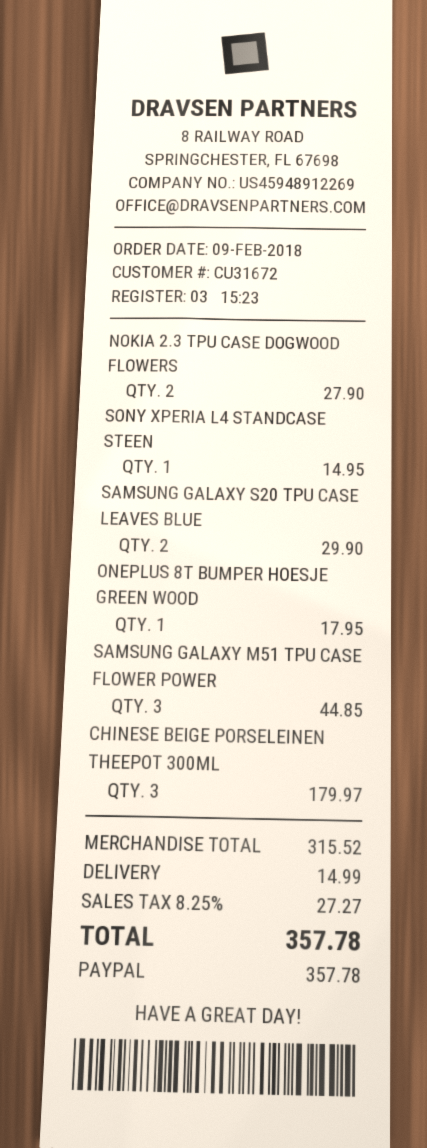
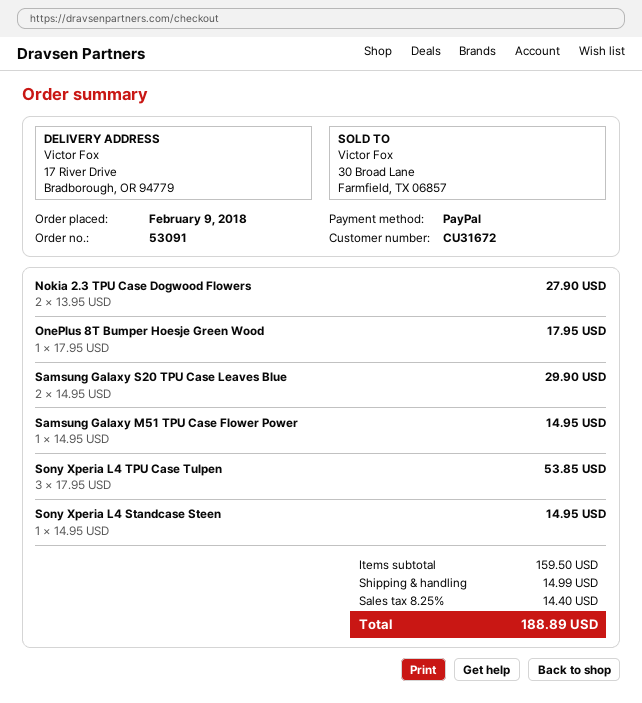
SAMSUNG GALAXY M51 TPU CASE FLOWER POWER: 3 for 44.85 -> 1 for 14.95
CHINESE BEIGE PORSELEINEN THEEPOT 300ML: 3 for 179.97 -> none
Sony Xperia L4 TPU Case Tulpen: none -> 3 for 53.85
subtotal: 315.52 -> 159.50
tax: 8.25% = 27.27 -> 8.25% = 14.40
total: 357.78 -> 188.89

